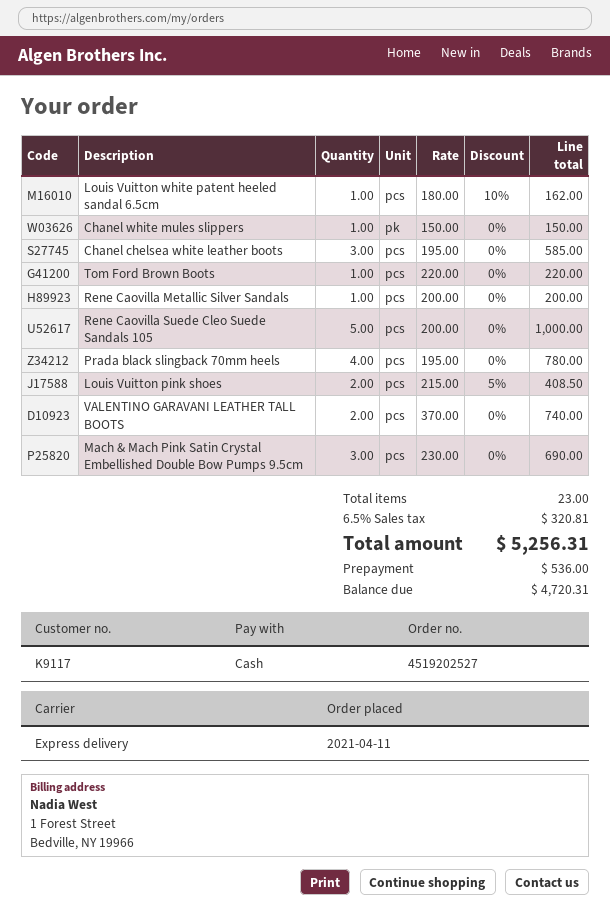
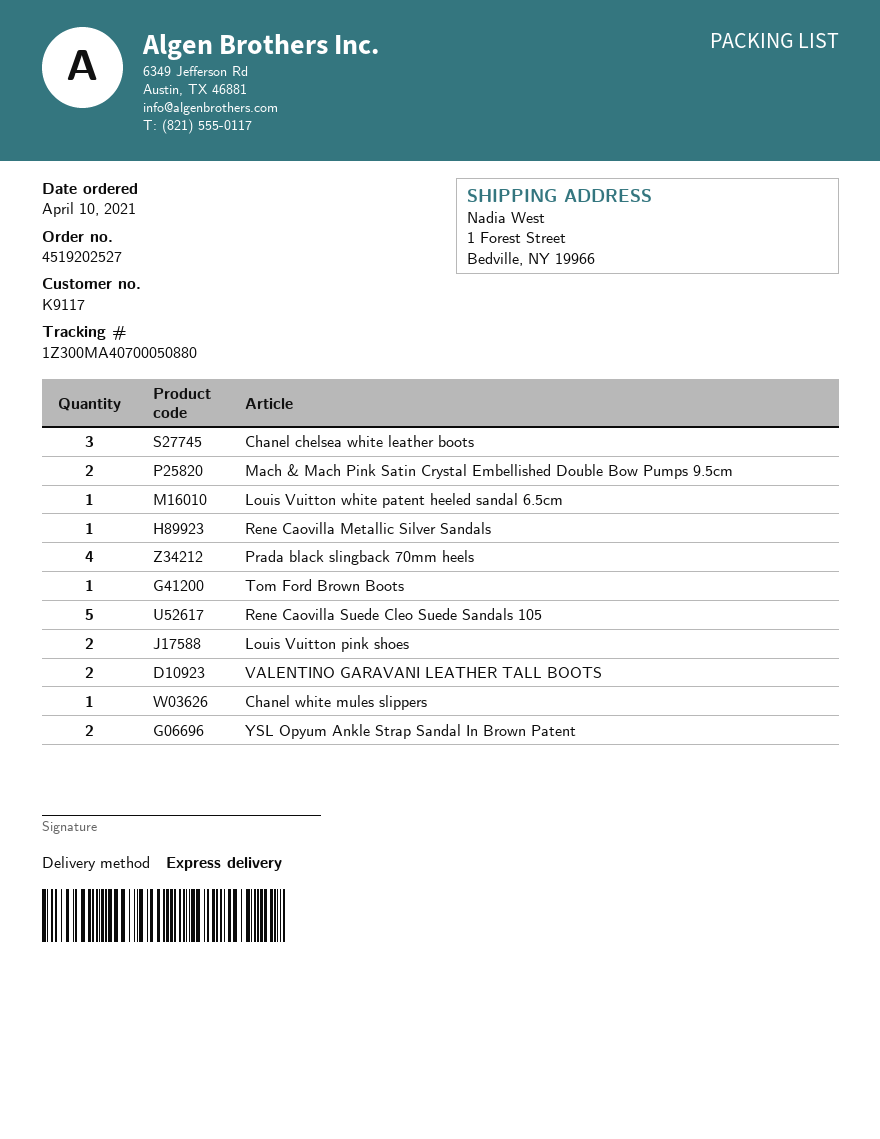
order date: 2021-04-11 -> 2021-04-10
Mach & Mach Pink Satin Crystal Embellished Double Bow Pumps 9.5cm: 3 -> 2
YSL Opyum Ankle Strap Sandal In Brown Patent: none -> 2

